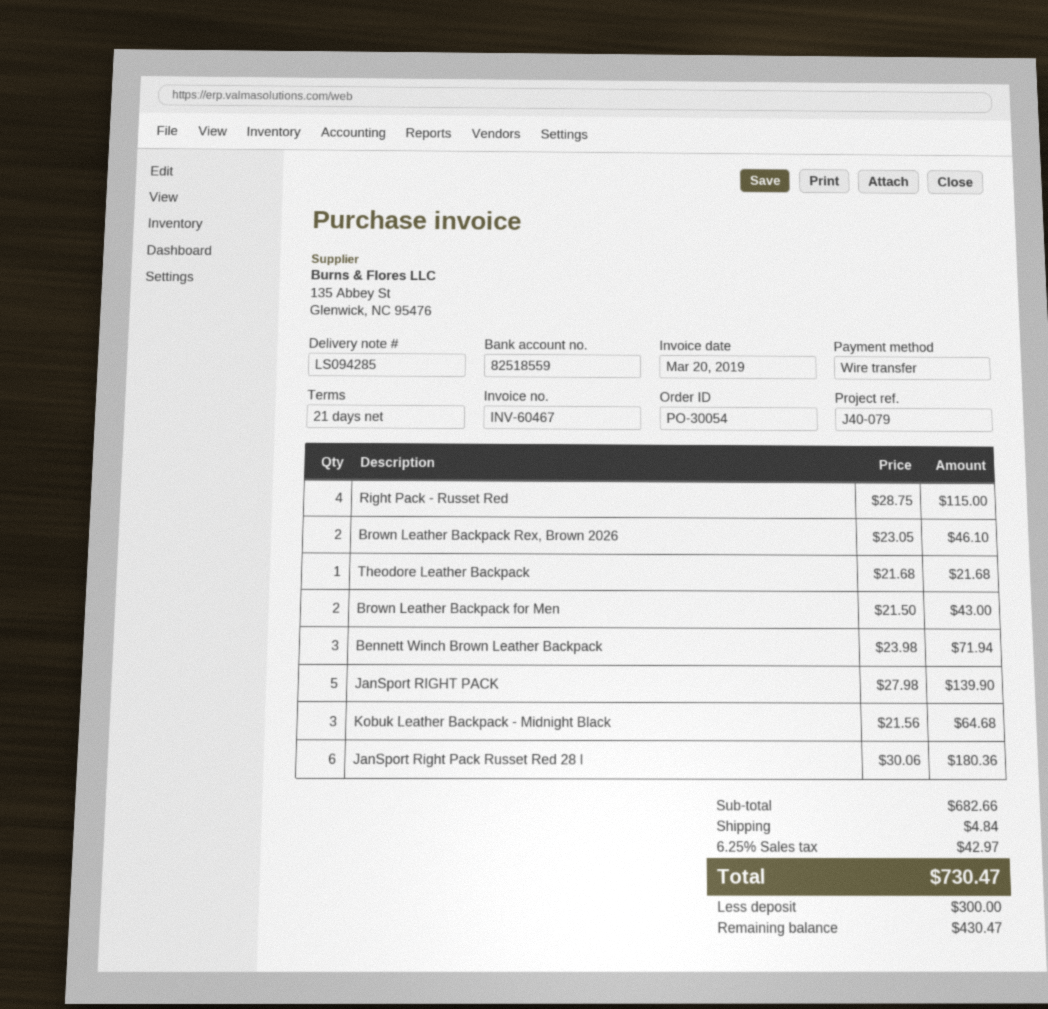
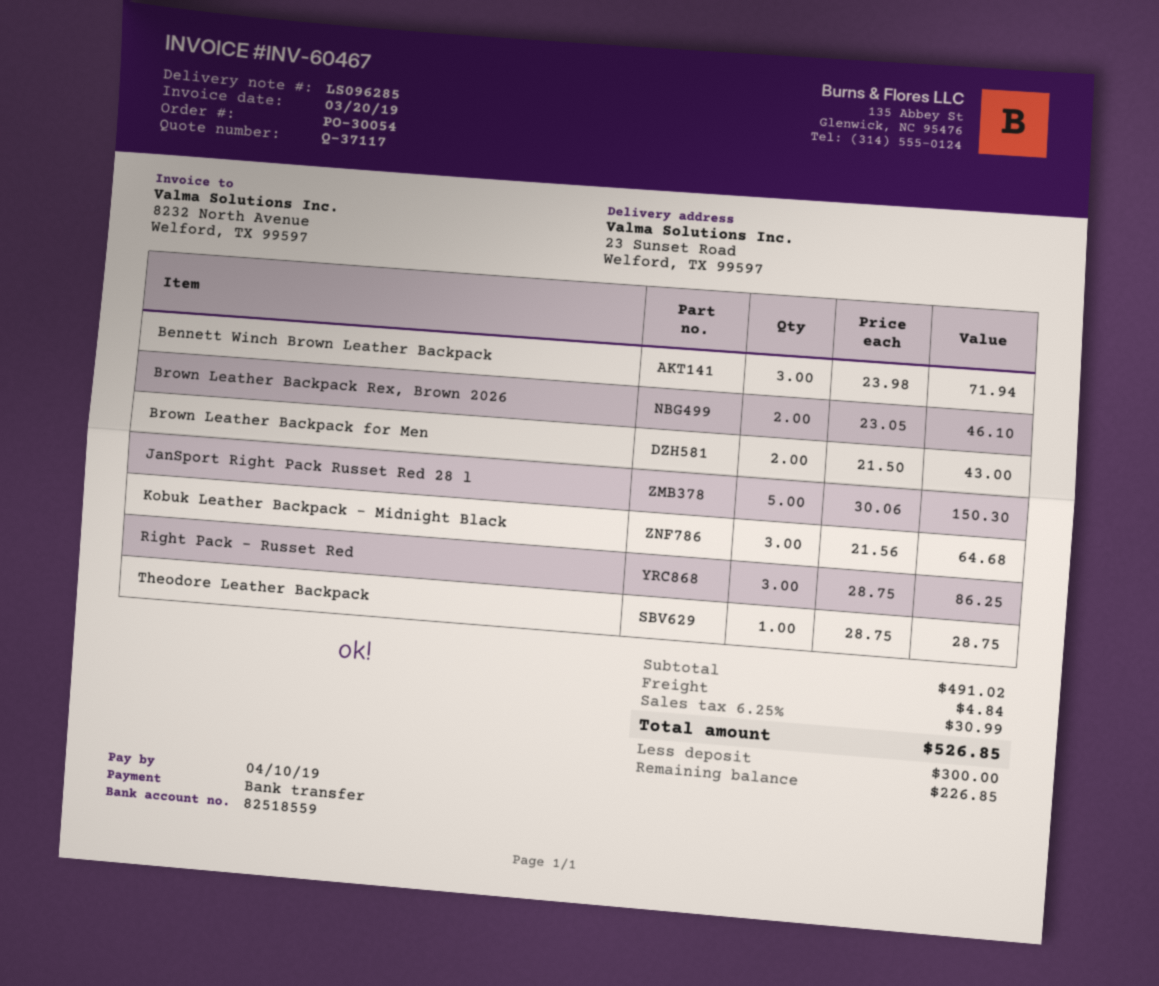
delivery note number: LS094285 -> LS096285
Right Pack - Russet Red: 4 x 28.75 = 115.00 -> 3 x 28.75 = 86.25
Theodore Leather Backpack: 1 x 21.68 = 21.68 -> 1 x 28.75 = 28.75
JanSport RIGHT PACK: 5 x 27.98 = 139.90 -> none
JanSport Right Pack Russet Red 28 l: 6 x 30.06 = 180.36 -> 5 x 30.06 = 150.30
subtotal: 682.66 -> 491.02
tax: 6.25% = 42.97 -> 6.25% = 30.99
total: 730.47 -> 526.85
balance: 430.47 -> 226.85

